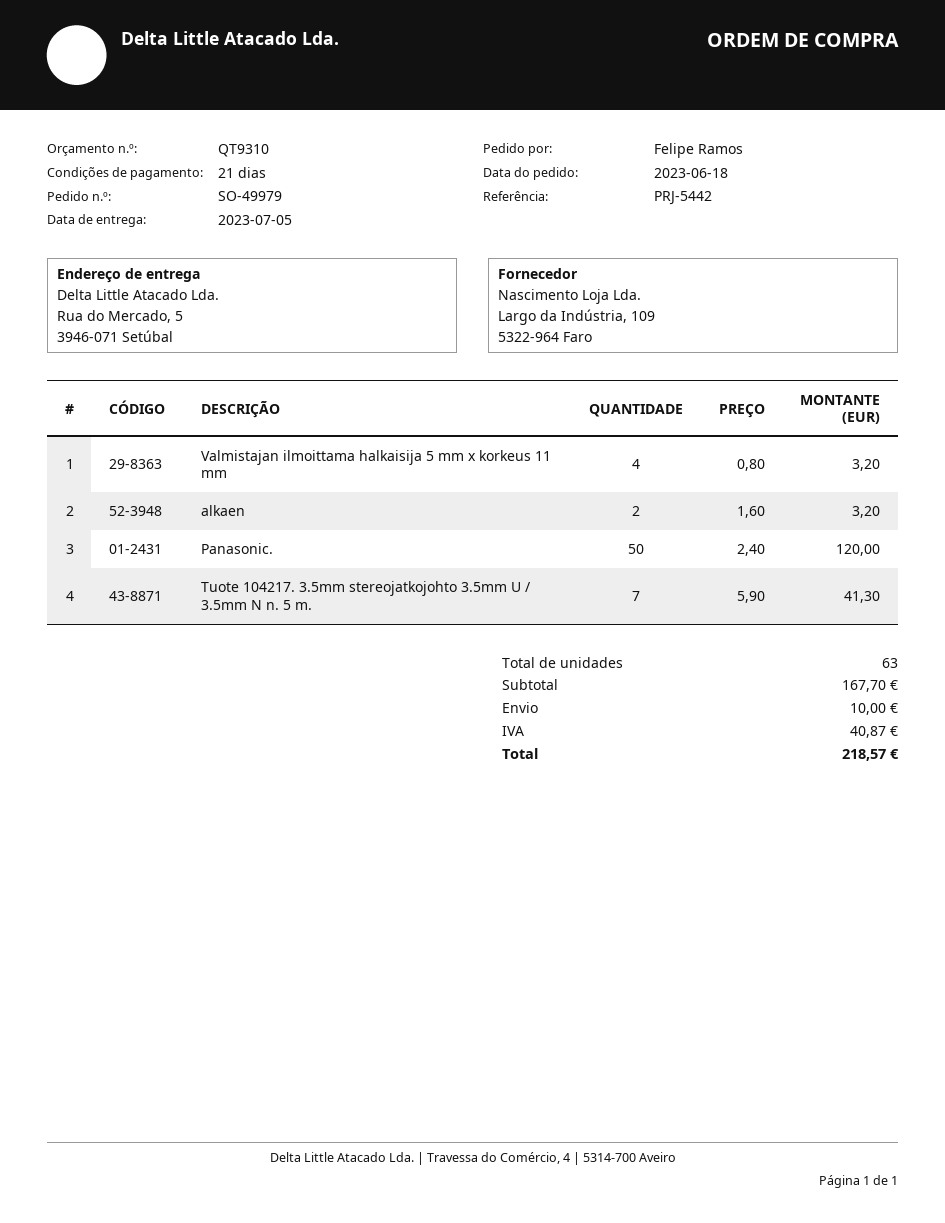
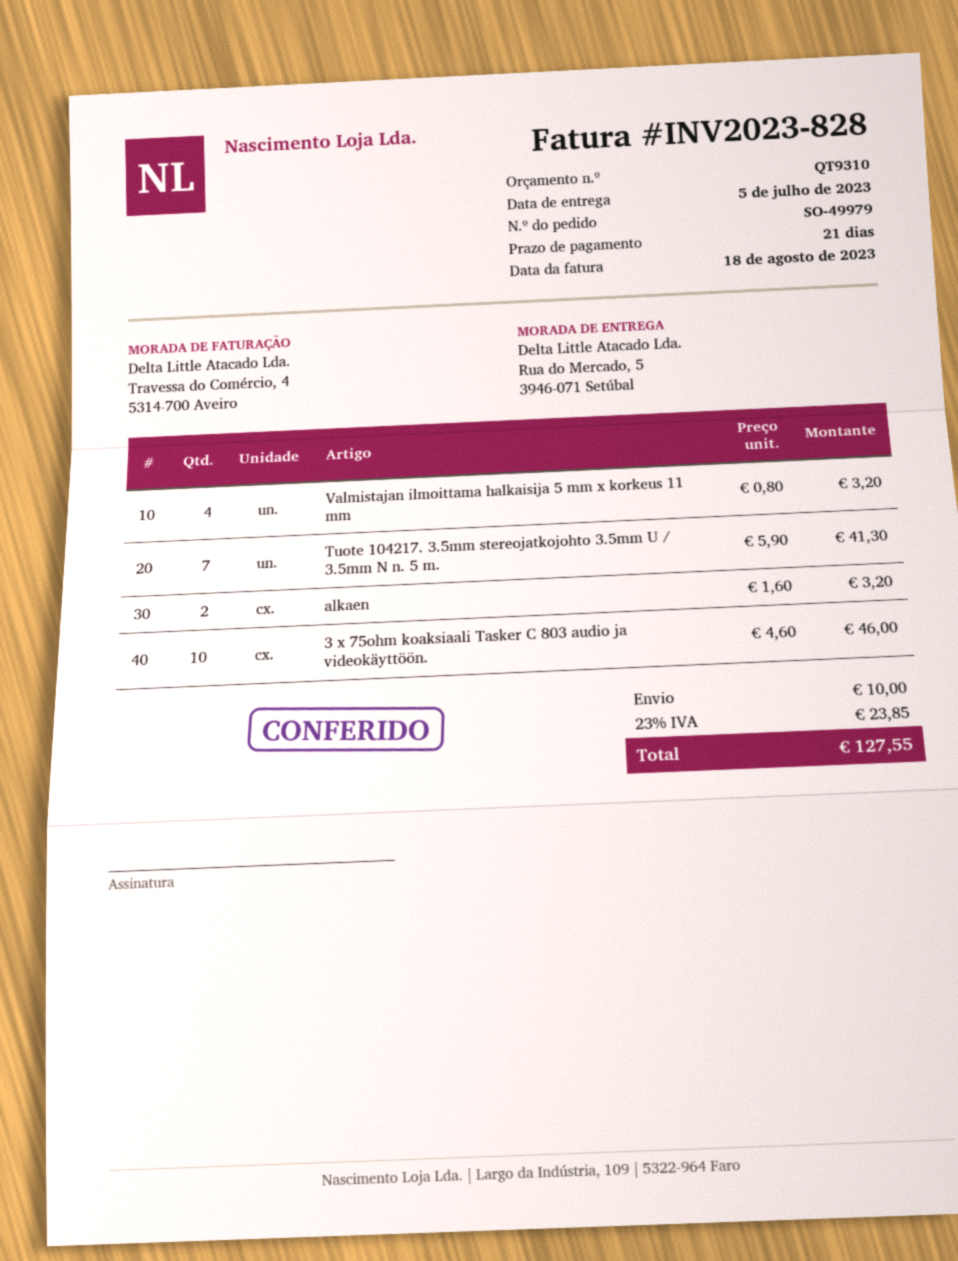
Panasonic.: 50 x 2.40 = 120.00 -> none
3 x 75ohm koaksiaali Tasker C 803 audio ja videokäyttöön.: none -> 10 x 4.60 = 46.00
tax: 40.87 -> 23.85
total: 218.57 -> 127.55

